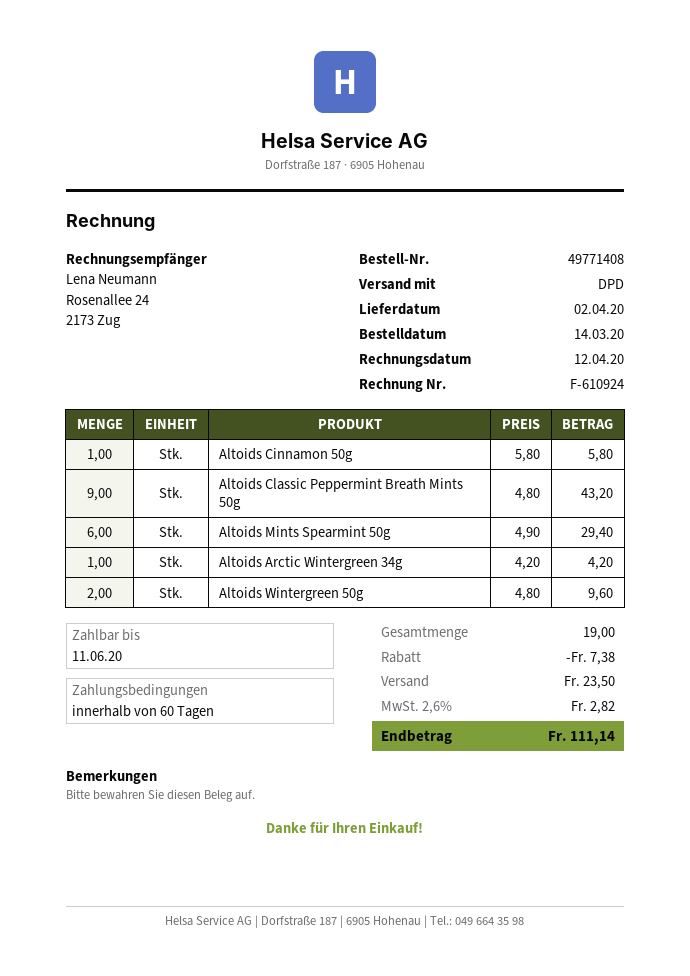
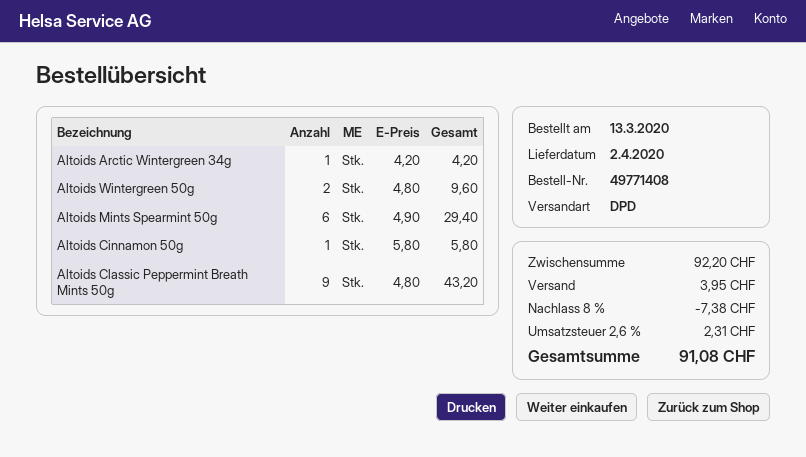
order date: 2020-03-14 -> 2020-03-13
shipping: 23.50 -> 3.95
tax: 2.6% = 2.82 -> 2.6% = 2.31
total: 111.14 -> 91.08

